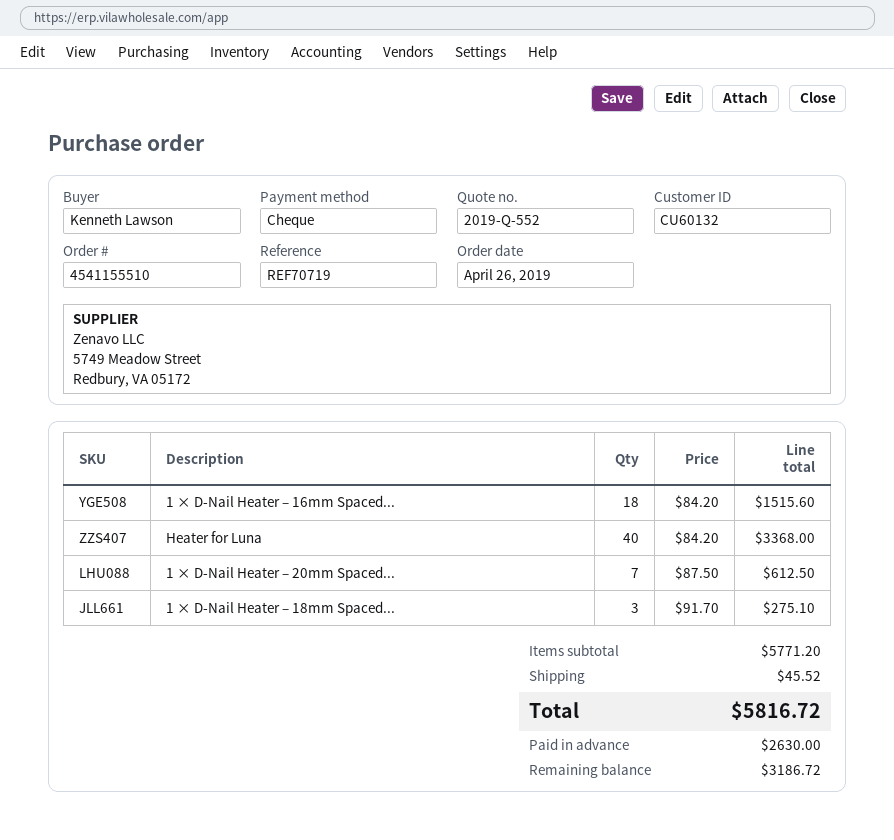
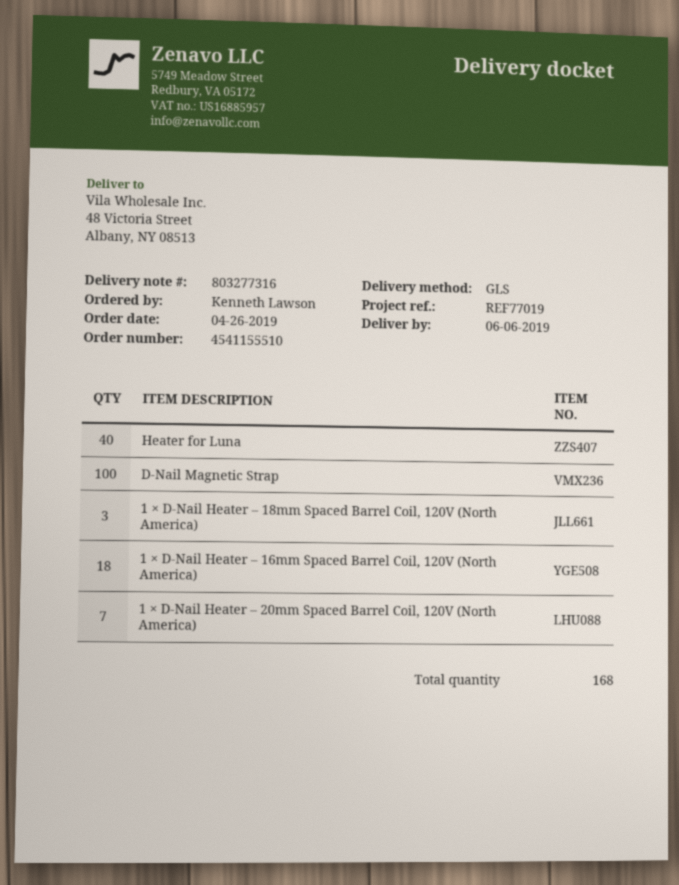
reference: REF70719 -> REF77019
D-Nail Magnetic Strap: none -> 100

